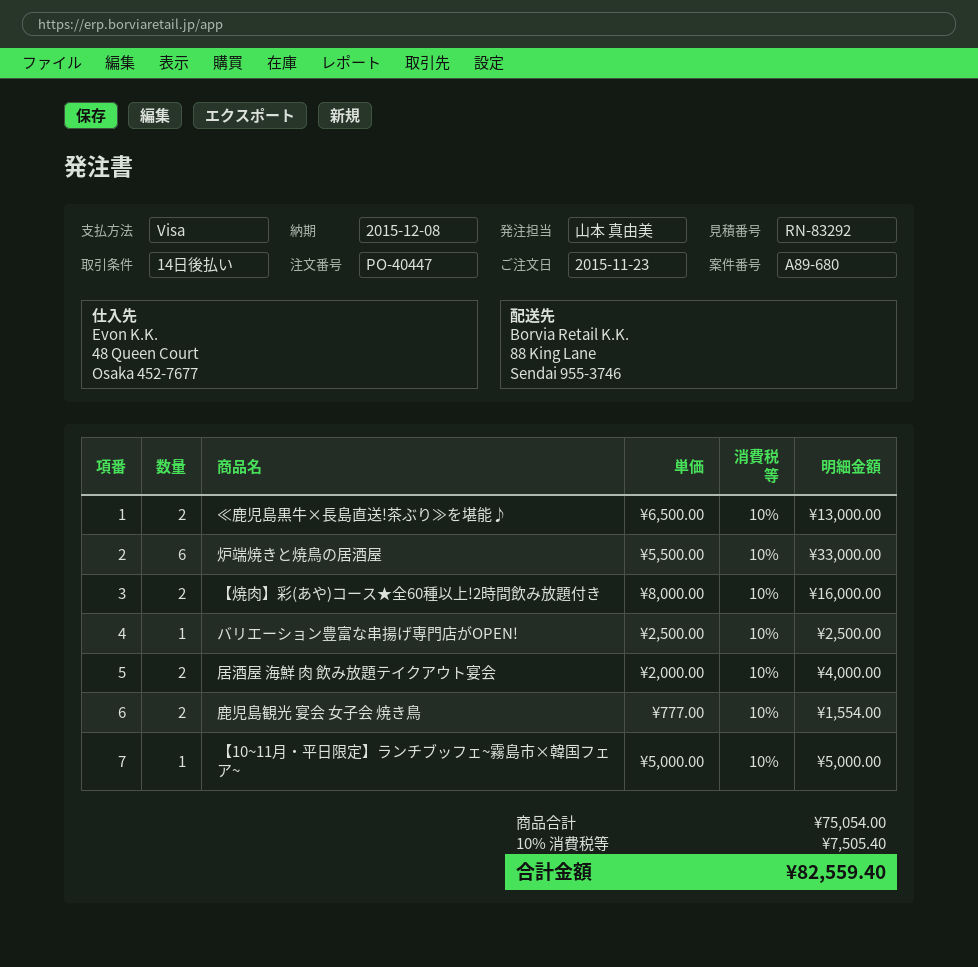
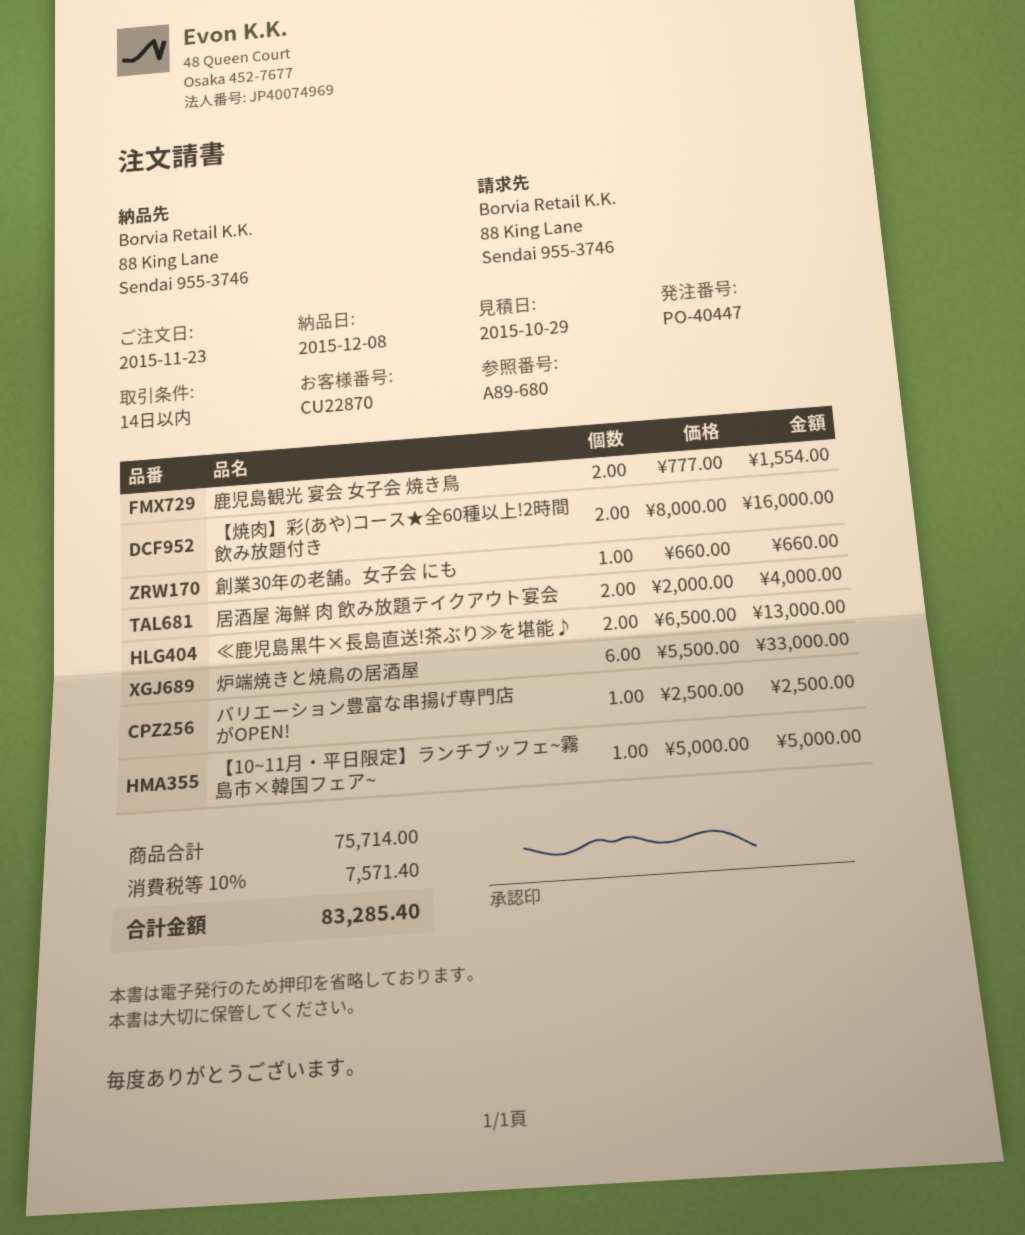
創業30年の老舗。女子会 にも: none -> 1 x 660.00 = 660.00
subtotal: 75054.00 -> 75714.00
tax: 10% = 7505.40 -> 10% = 7571.40
total: 82559.40 -> 83285.40

